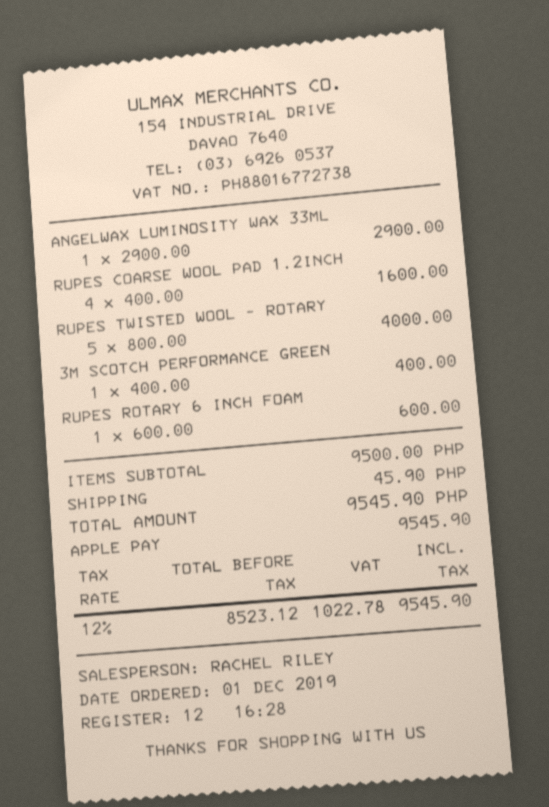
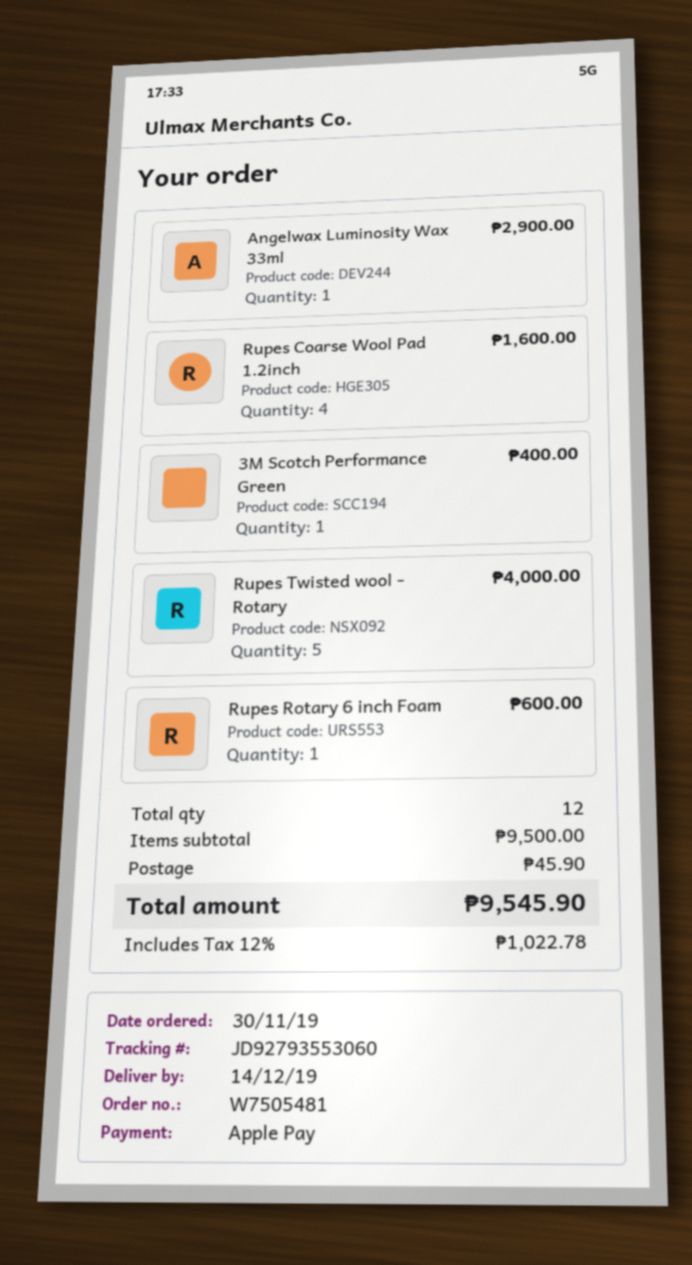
order date: 2019-12-01 -> 2019-11-30

